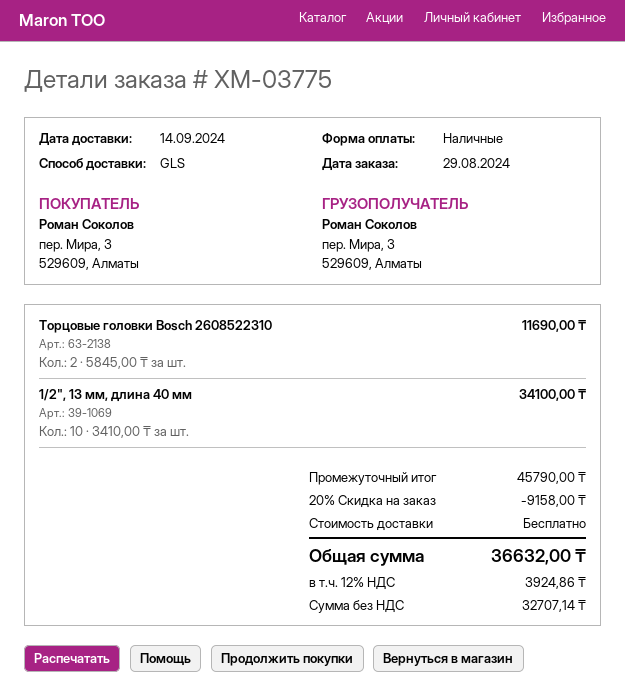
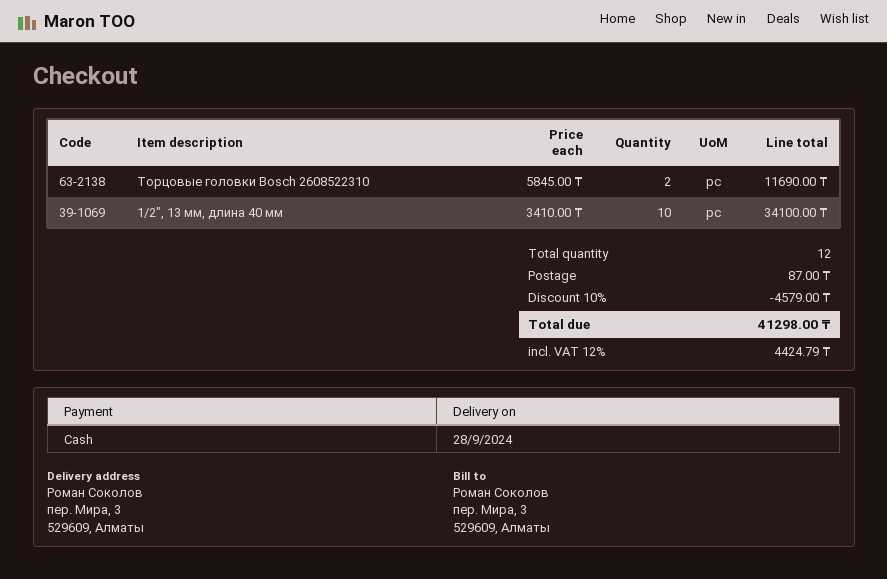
delivery date: 2024-09-14 -> 2024-09-28
discount: 20% = 9158.00 -> 10% = 4579.00
shipping: 0.00 -> 87.00
tax: 12% = 3924.86 -> 12% = 4424.79
total: 36632.00 -> 41298.00

